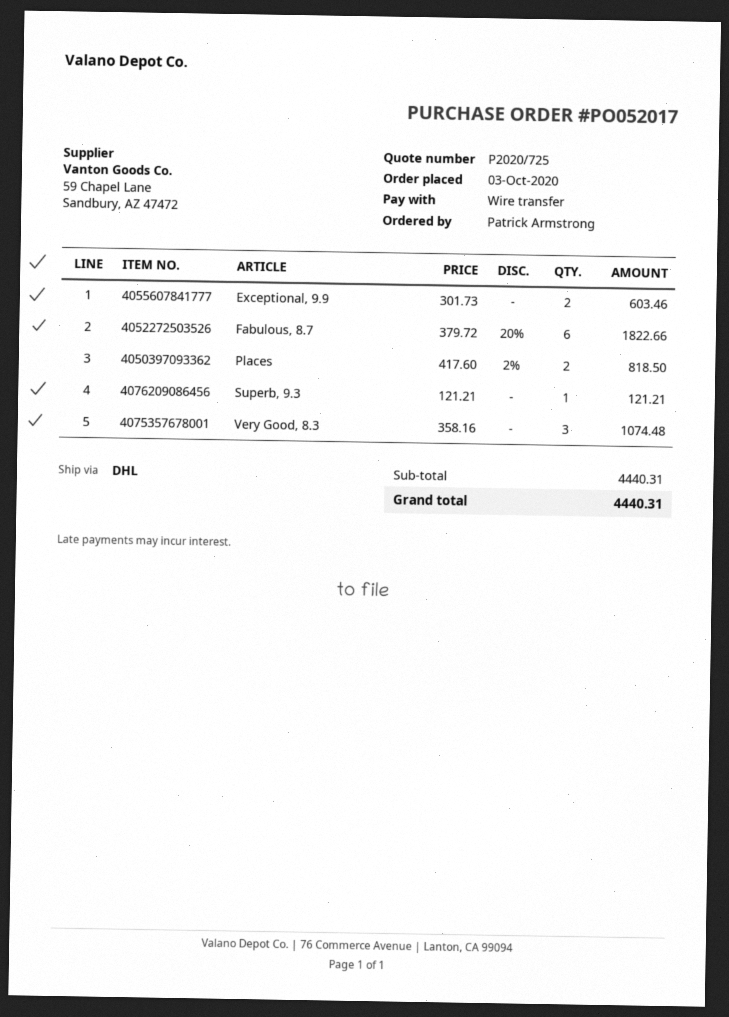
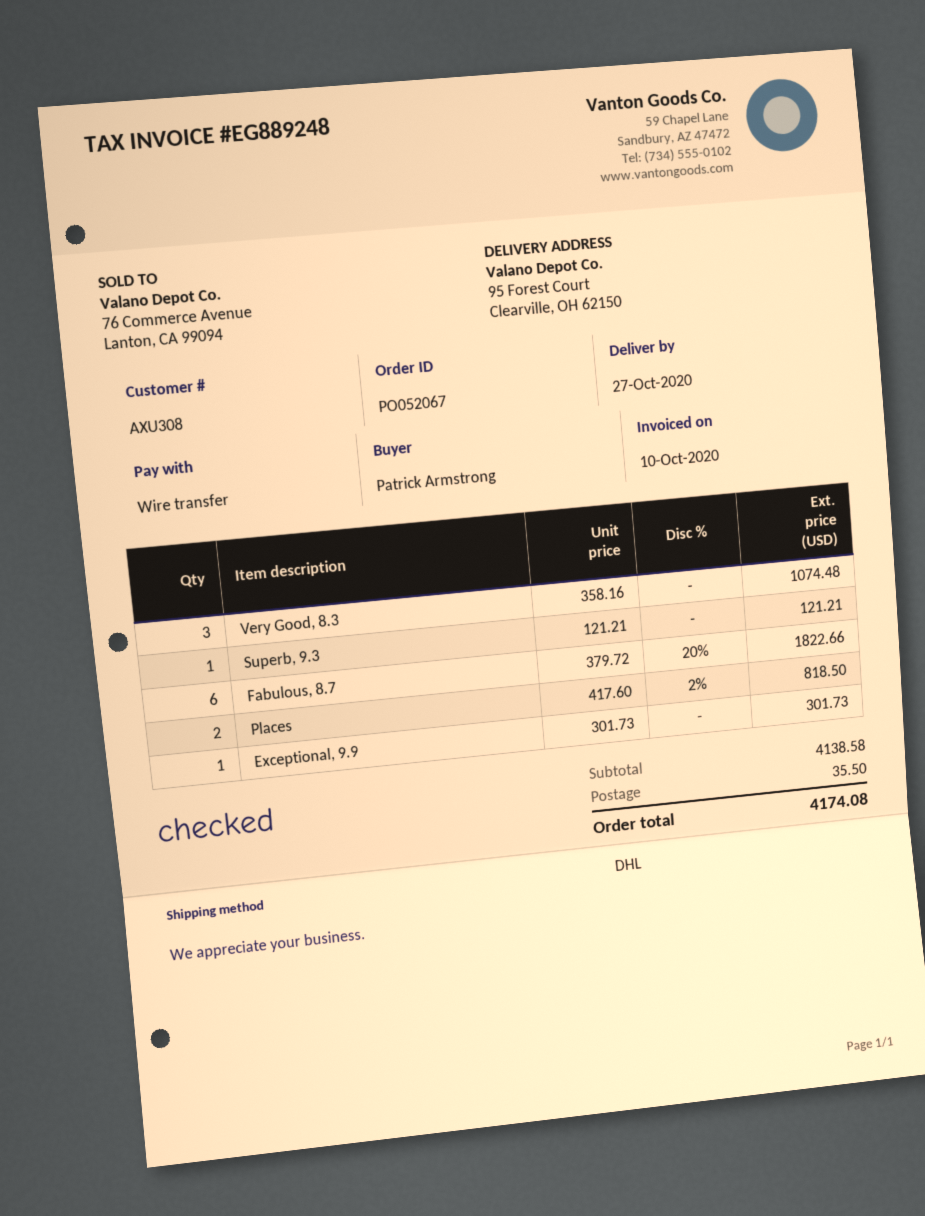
order number: PO052017 -> PO052067
Exceptional, 9.9: 2 x 301.73 = 603.46 -> 1 x 301.73 = 301.73
subtotal: 4440.31 -> 4138.58
shipping: none -> 35.50
total: 4440.31 -> 4174.08

